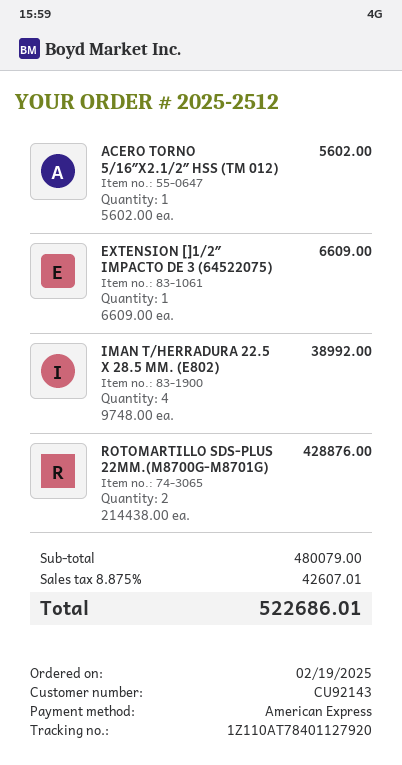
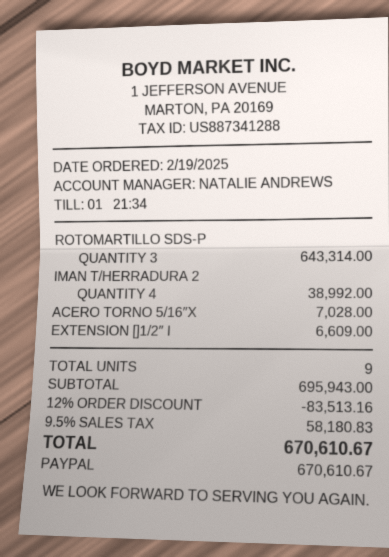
payment method: American Express -> PayPal
ACERO TORNO 5/16″X2.1/2″ HSS (TM 012): 1 for 5602.00 -> 1 for 7028.00
ROTOMARTILLO SDS-PLUS 22MM.(M8700G-M8701G): 2 for 428876.00 -> 3 for 643314.00
subtotal: 480079.00 -> 695943.00
discount: none -> 12% = 83513.16
tax: 8.875% = 42607.01 -> 9.5% = 58180.83
total: 522686.01 -> 670610.67

